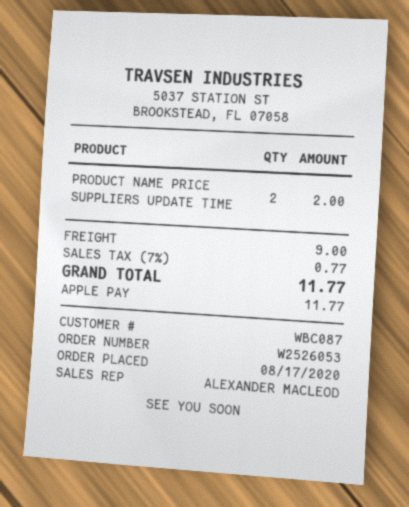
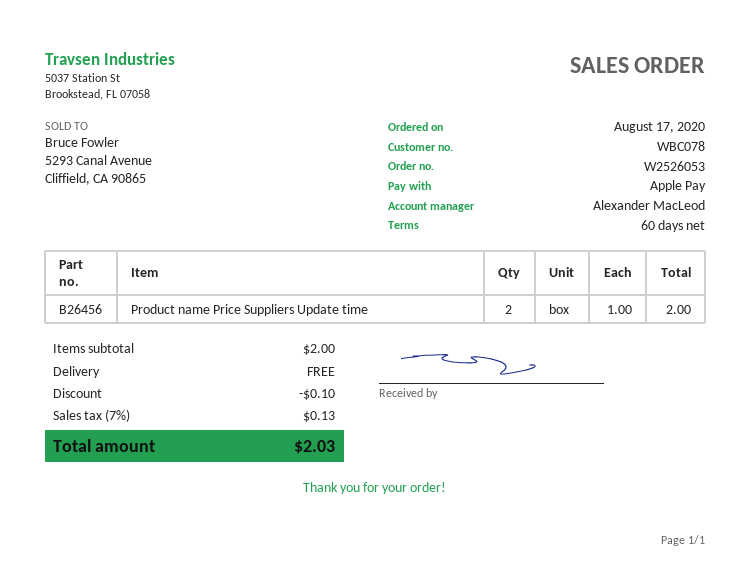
customer number: WBC087 -> WBC078
discount: none -> 0.10
shipping: 9.00 -> 0.00
tax: 7% = 0.77 -> 7% = 0.13
total: 11.77 -> 2.03

